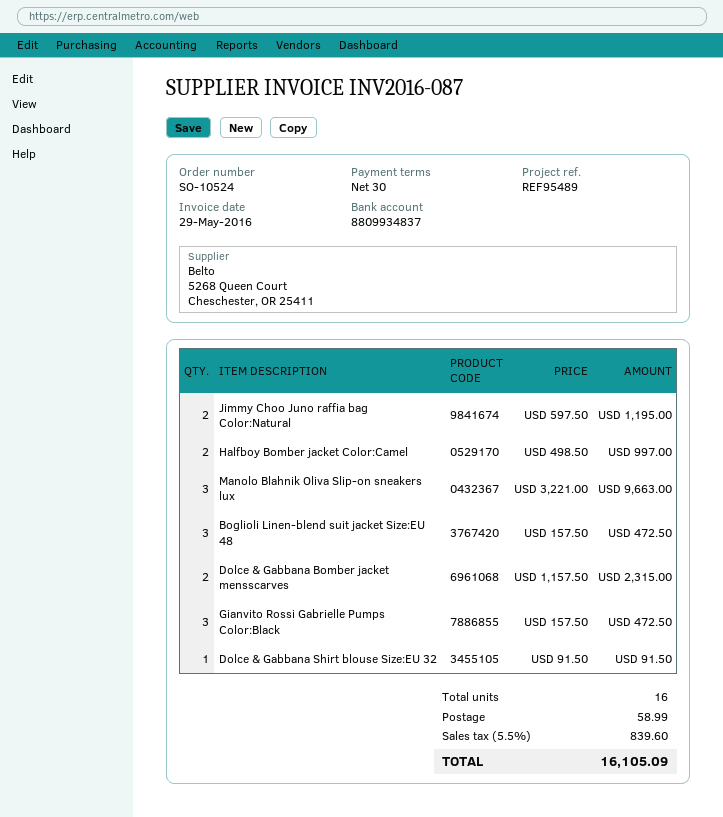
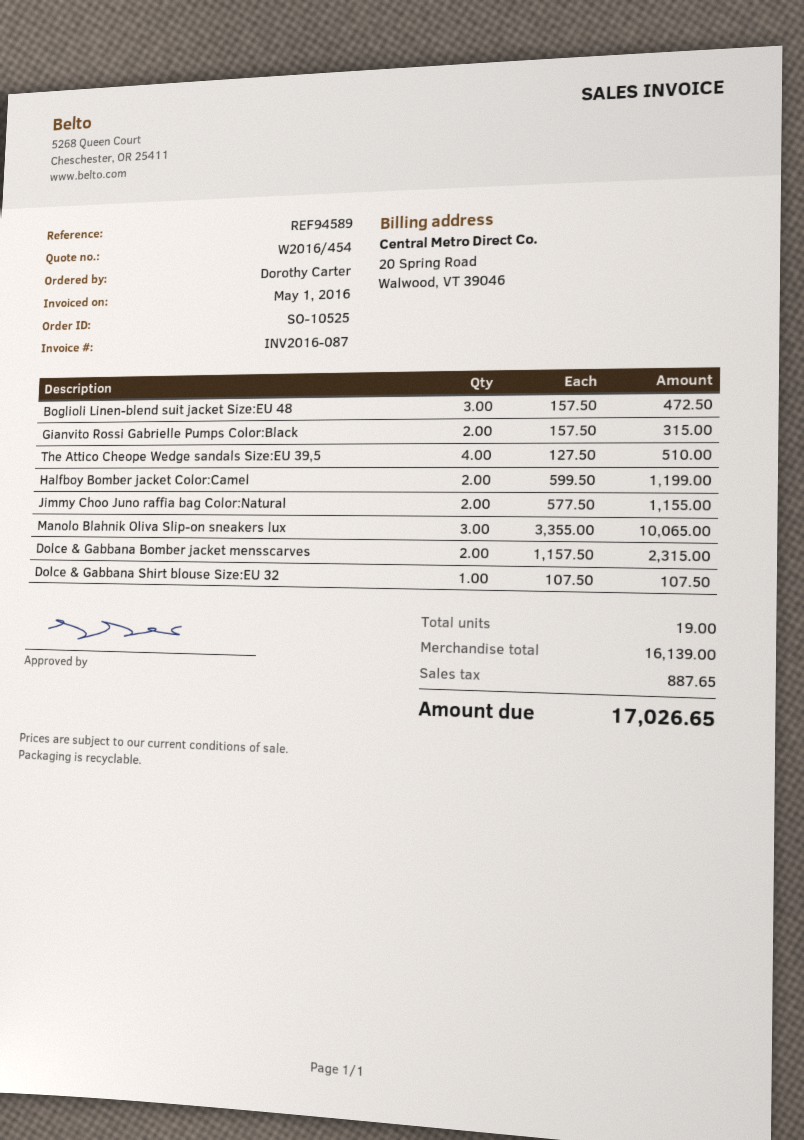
order number: SO-10524 -> SO-10525
invoice date: 2016-05-29 -> 2016-05-01
reference: REF95489 -> REF94589
Jimmy Choo Juno raffia bag Color:Natural: 2 x 597.50 = 1195.00 -> 2 x 577.50 = 1155.00
Halfboy Bomber jacket Color:Camel: 2 x 498.50 = 997.00 -> 2 x 599.50 = 1199.00
Manolo Blahnik Oliva Slip-on sneakers lux: 3 x 3221.00 = 9663.00 -> 3 x 3355.00 = 10065.00
Gianvito Rossi Gabrielle Pumps Color:Black: 3 x 157.50 = 472.50 -> 2 x 157.50 = 315.00
Dolce & Gabbana Shirt blouse Size:EU 32: 1 x 91.50 = 91.50 -> 1 x 107.50 = 107.50
The Attico Cheope Wedge sandals Size:EU 39,5: none -> 4 x 127.50 = 510.00
total quantity: 16 -> 19
shipping: 58.99 -> none
tax: 839.60 -> 887.65
total: 16105.09 -> 17026.65

